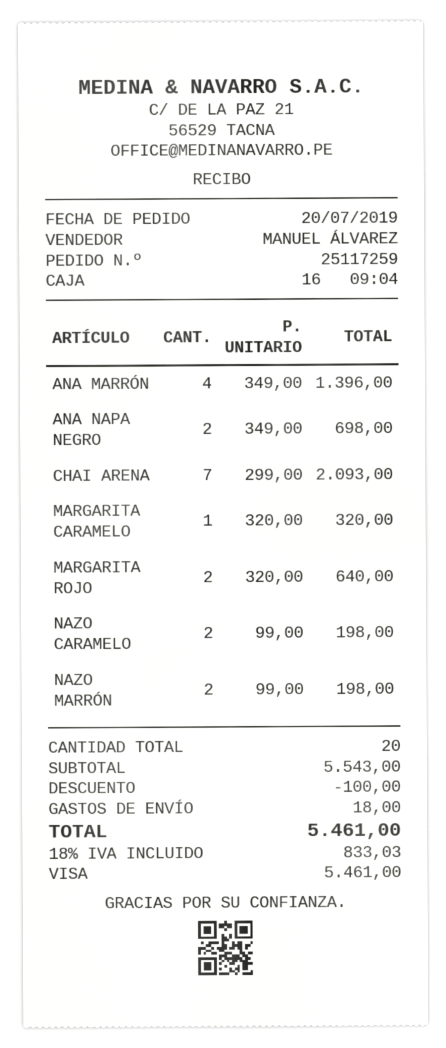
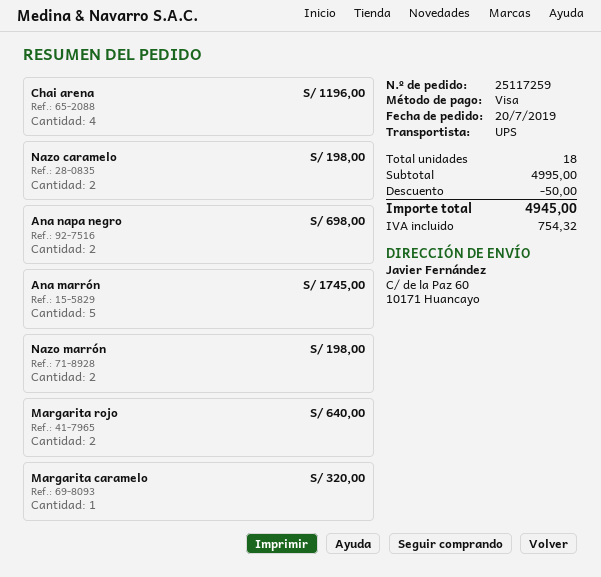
ANA MARRÓN: 4 for 1396.00 -> 5 for 1745.00
CHAI ARENA: 7 for 2093.00 -> 4 for 1196.00
total quantity: 20 -> 18
subtotal: 5543.00 -> 4995.00
discount: 100.00 -> 50.00
shipping: 18.00 -> none
tax: 833.03 -> 754.32
total: 5461.00 -> 4945.00

